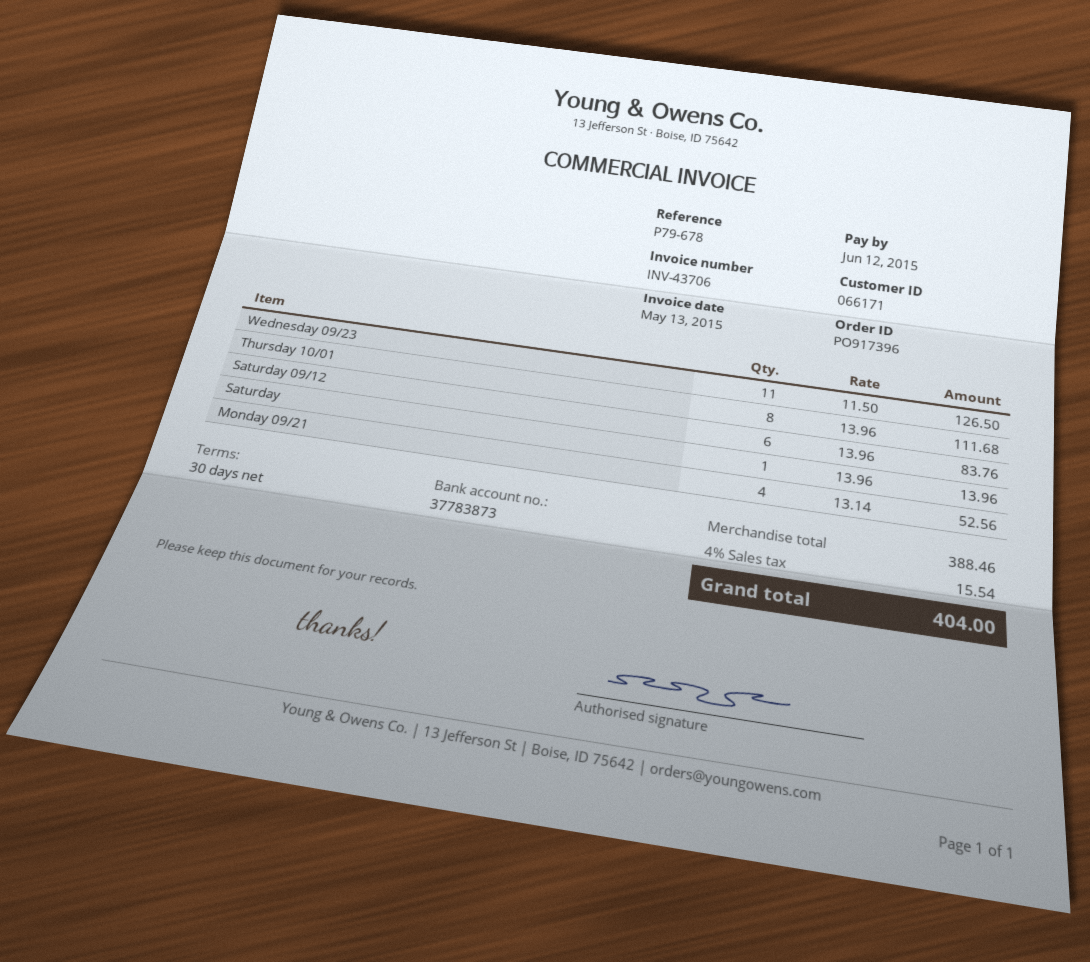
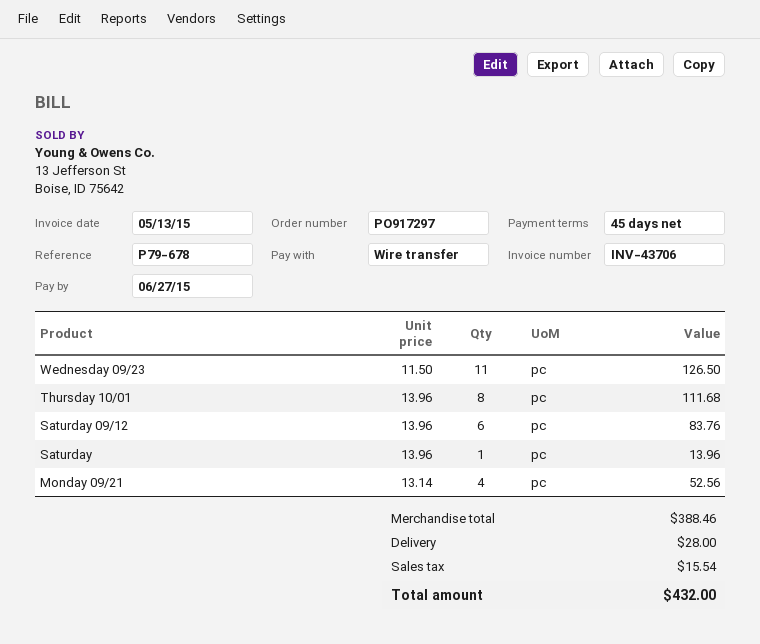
order number: PO917396 -> PO917297
payment terms: 30 days -> 45 days
due date: 2015-06-12 -> 2015-06-27
shipping: none -> 28.00
total: 404.00 -> 432.00

